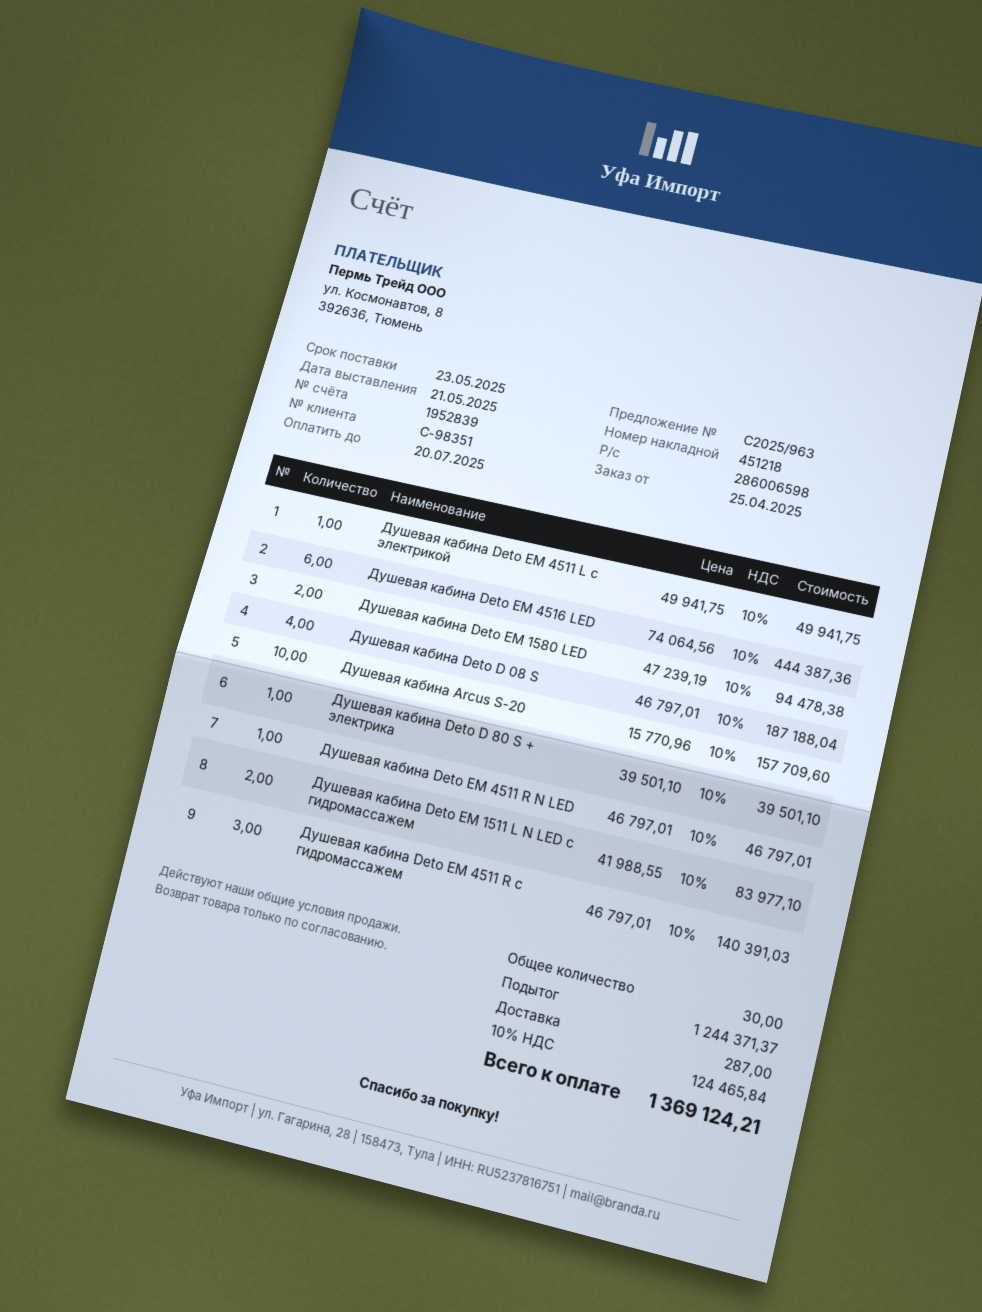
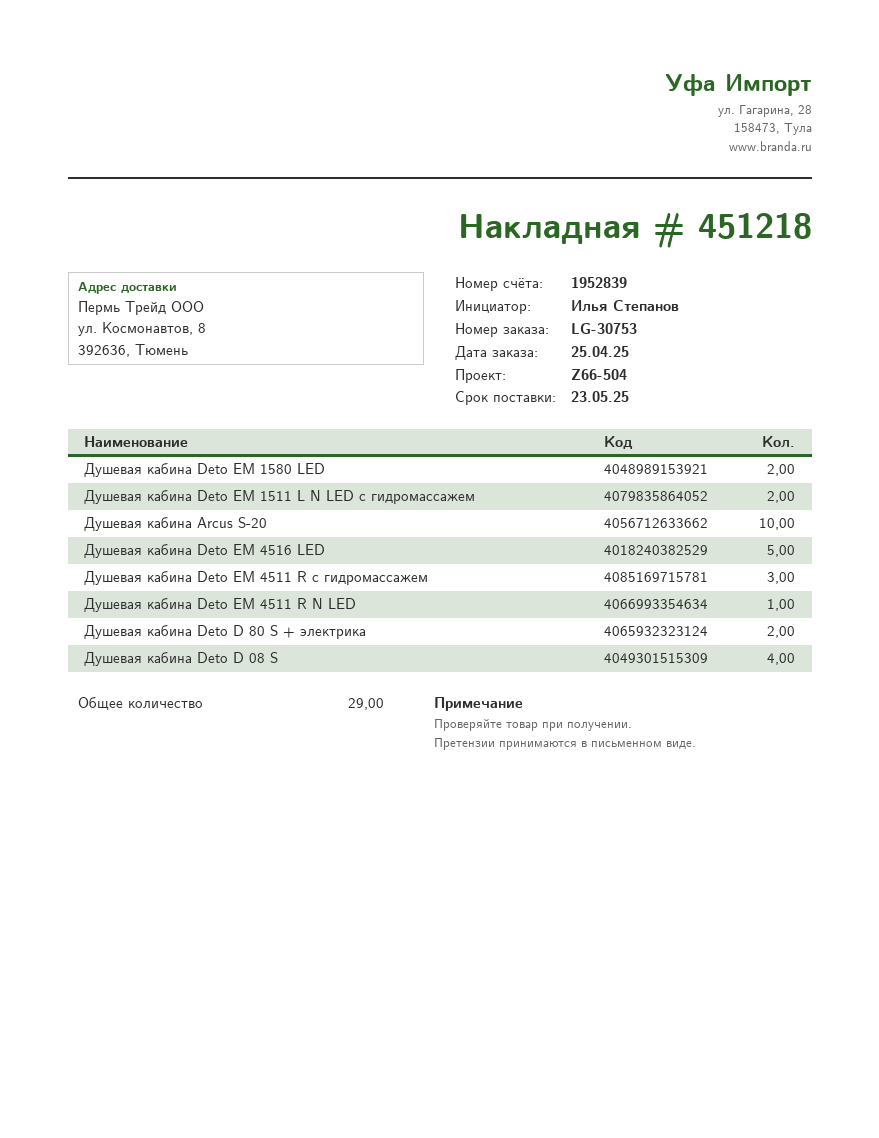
Душевая кабина Deto ЕМ 4511 L с электрикой: 1 -> none
Душевая кабина Deto ЕМ 4516 LED: 6 -> 5
Душевая кабина Deto D 80 S + электрика: 1 -> 2
total quantity: 30 -> 29

